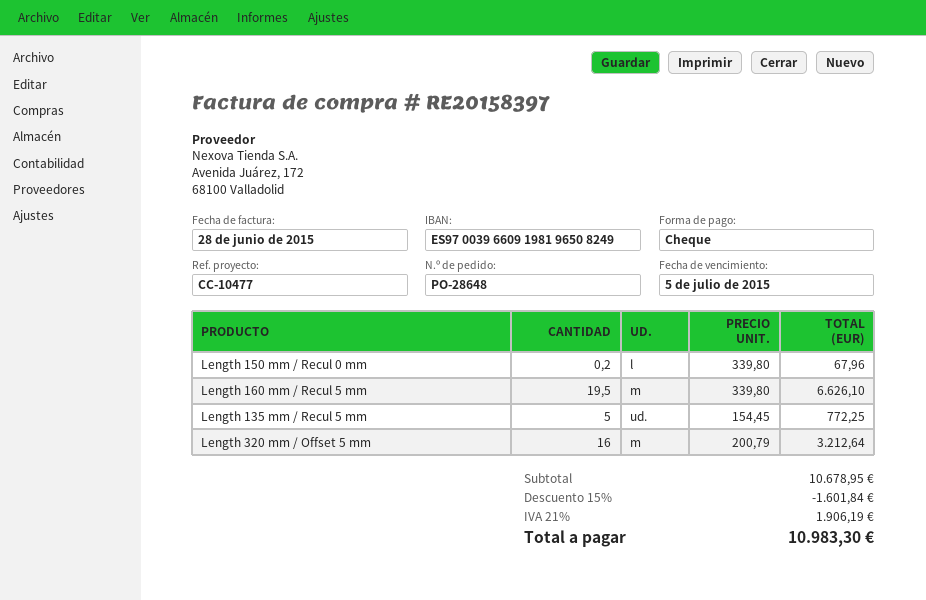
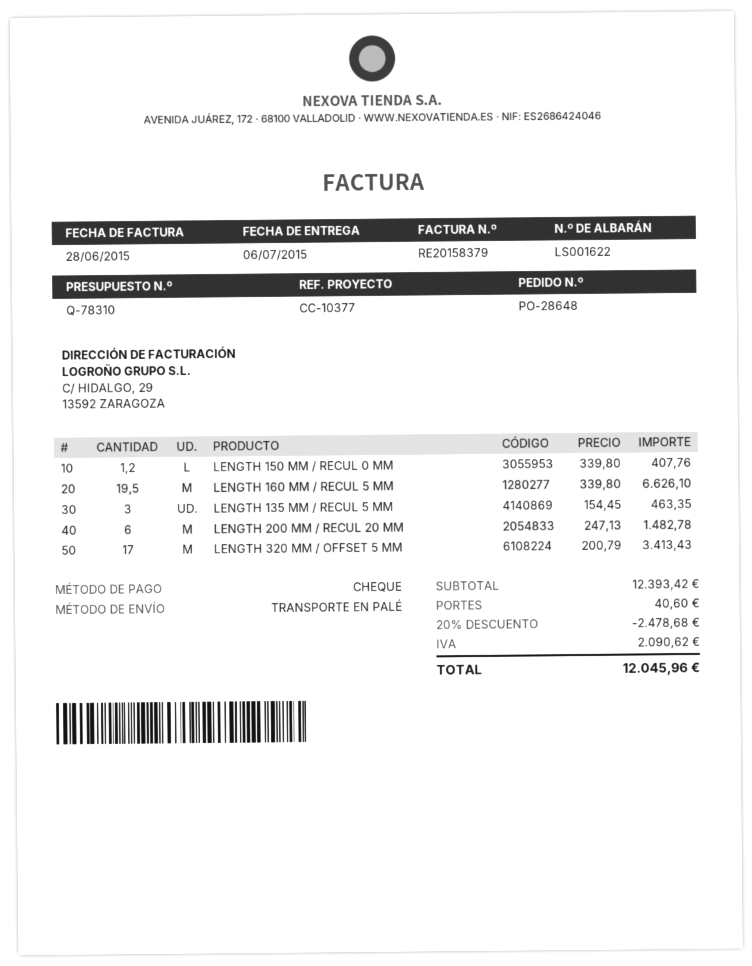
invoice number: RE20158397 -> RE20158379
reference: CC-10477 -> CC-10377
Length 150 mm / Recul 0 mm: 0.2 x 339.80 = 67.96 -> 1.2 x 339.80 = 407.76
Length 135 mm / Recul 5 mm: 5 x 154.45 = 772.25 -> 3 x 154.45 = 463.35
Length 320 mm / Offset 5 mm: 16 x 200.79 = 3212.64 -> 17 x 200.79 = 3413.43
LENGTH 200 MM / RECUL 20 MM: none -> 6 x 247.13 = 1482.78
subtotal: 10678.95 -> 12393.42
discount: 15% = 1601.84 -> 20% = 2478.68
shipping: none -> 40.60
tax: 1906.19 -> 2090.62
total: 10983.30 -> 12045.96

